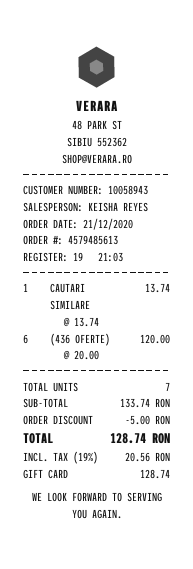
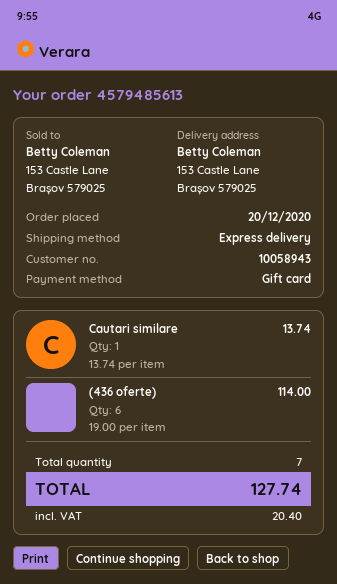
order date: 2020-12-21 -> 2020-12-20
(436 OFERTE): 6 x 20.00 = 120.00 -> 6 x 19.00 = 114.00
discount: 5.00 -> none
tax: 20.56 -> 20.40
total: 128.74 -> 127.74

